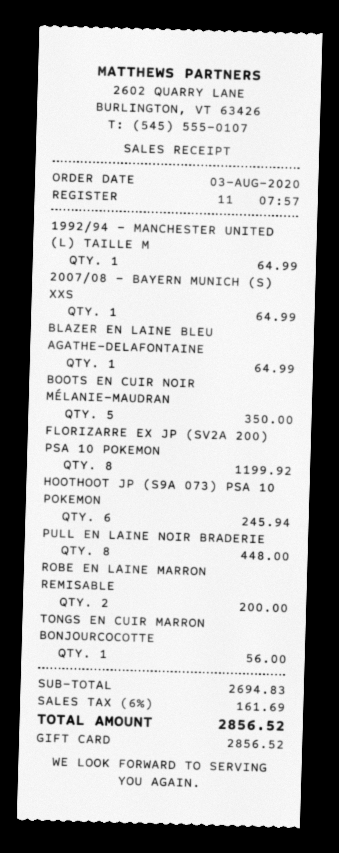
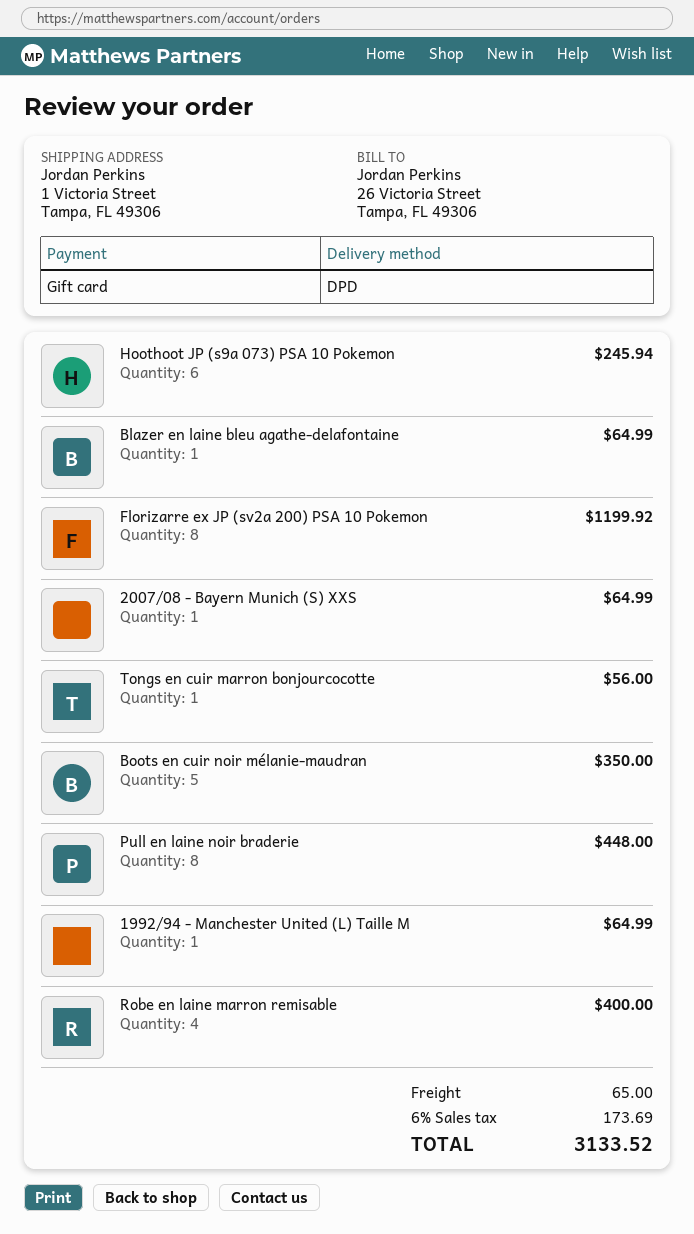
ROBE EN LAINE MARRON REMISABLE: 2 for 200.00 -> 4 for 400.00
shipping: none -> 65.00
tax: 6% = 161.69 -> 6% = 173.69
total: 2856.52 -> 3133.52

